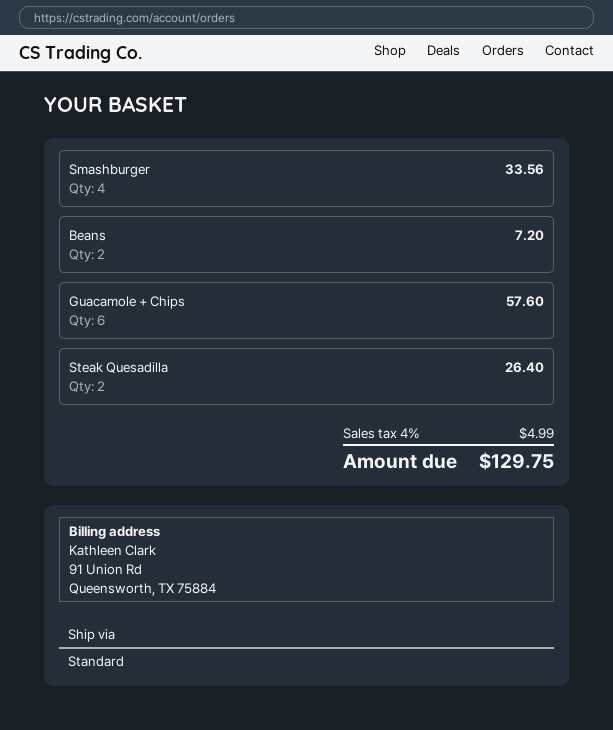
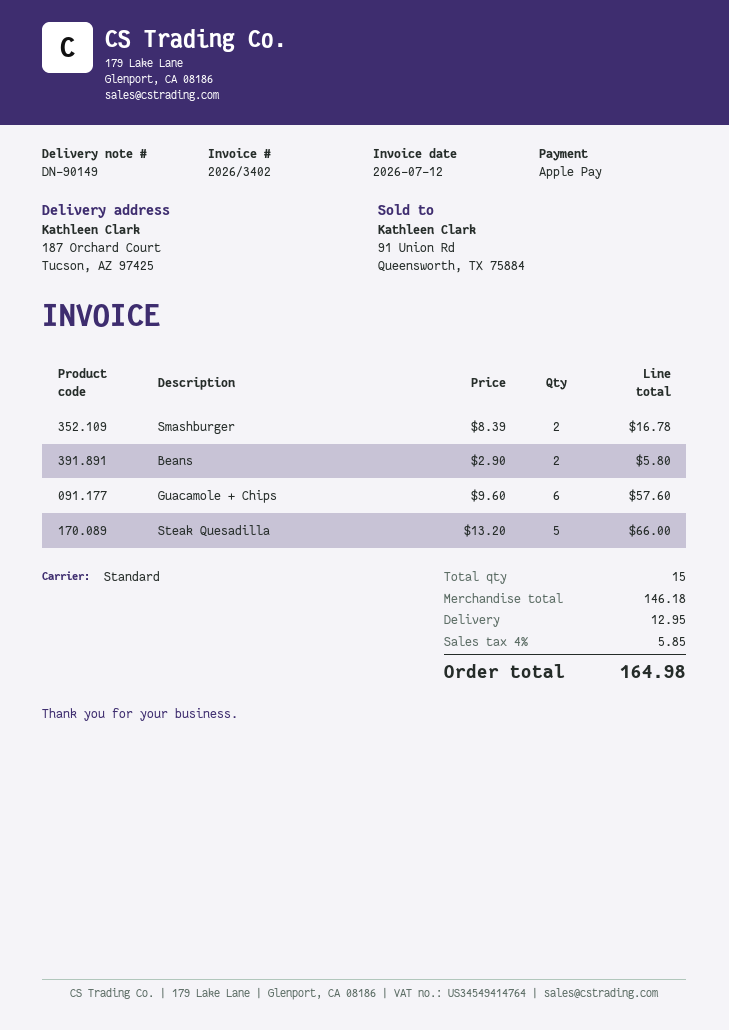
Smashburger: 4 for 33.56 -> 2 for 16.78
Beans: 2 for 7.20 -> 2 for 5.80
Steak Quesadilla: 2 for 26.40 -> 5 for 66.00
shipping: none -> 12.95
tax: 4% = 4.99 -> 4% = 5.85
total: 129.75 -> 164.98

